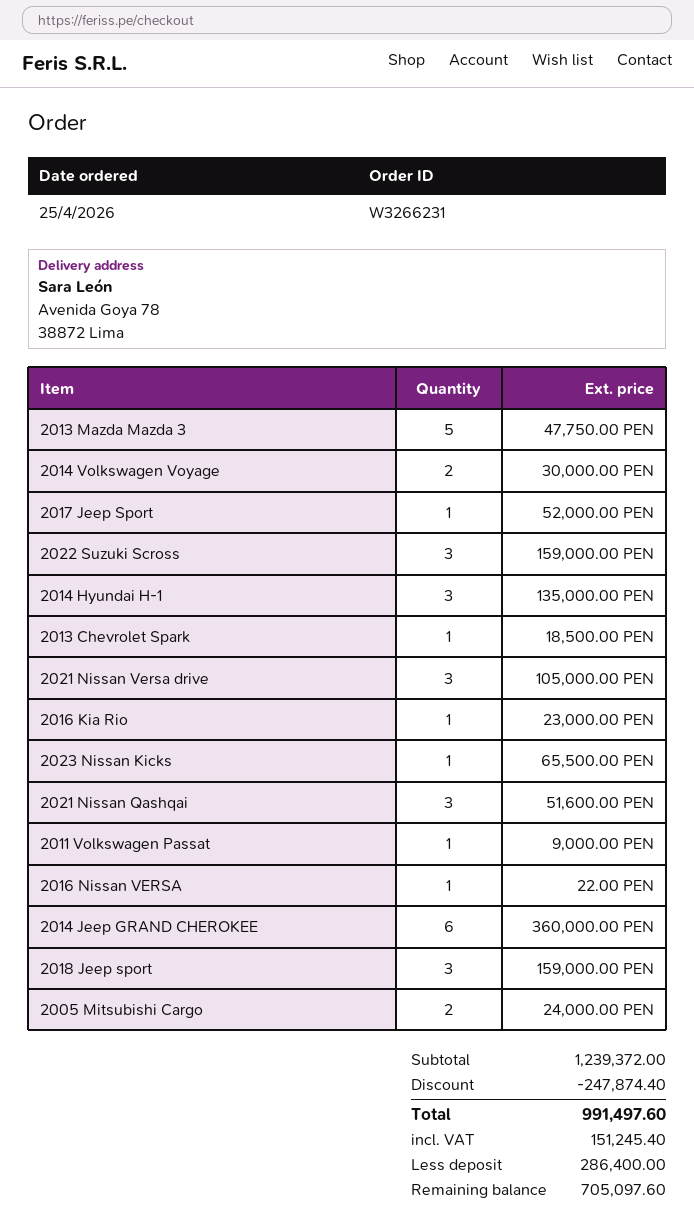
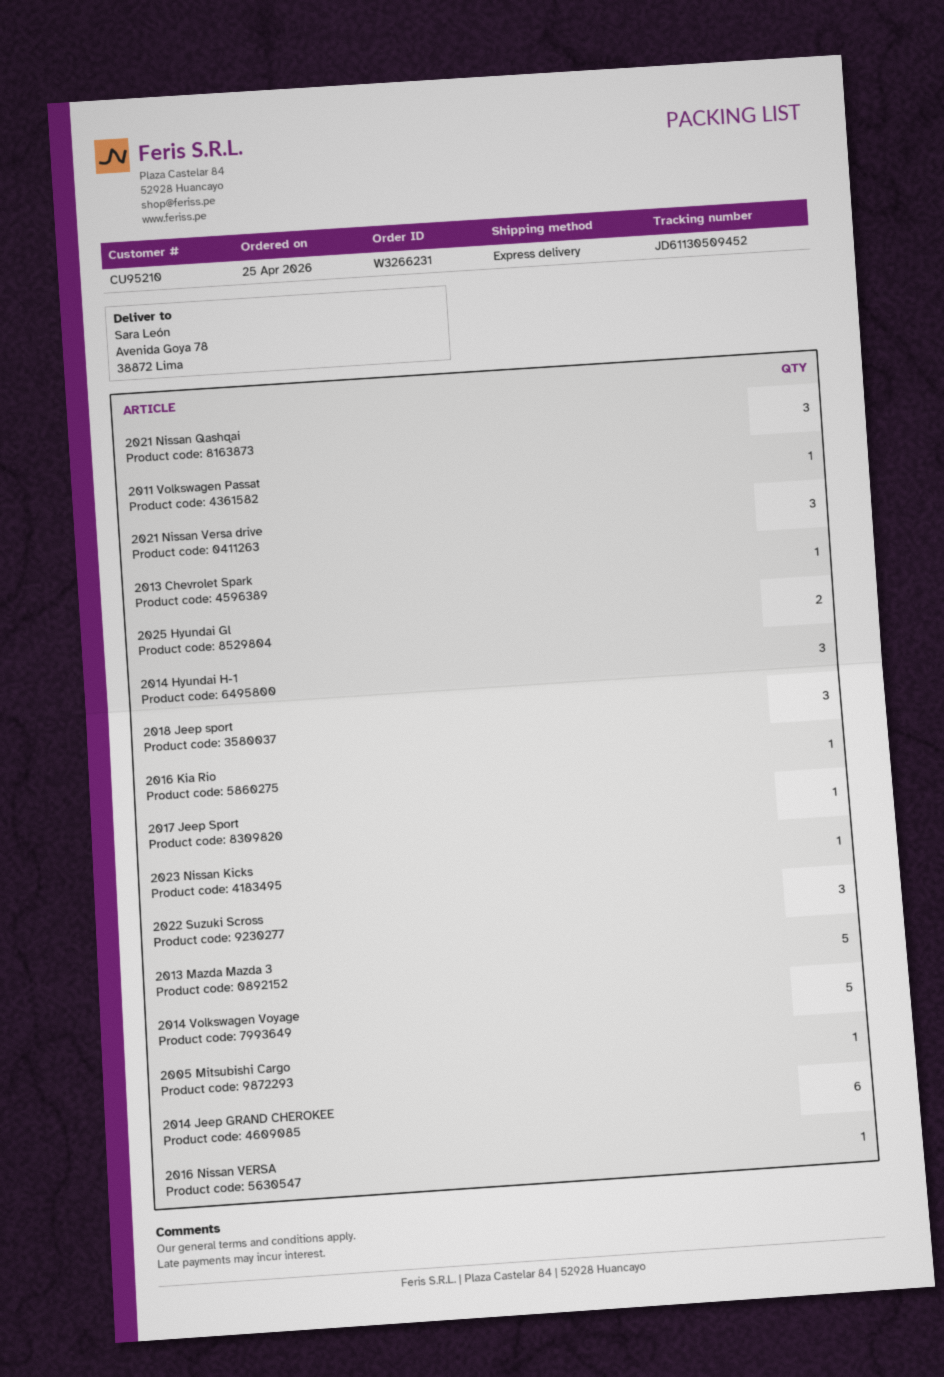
2014 Volkswagen Voyage: 2 -> 5
2005 Mitsubishi Cargo: 2 -> 1
2025 Hyundai Gl: none -> 2

